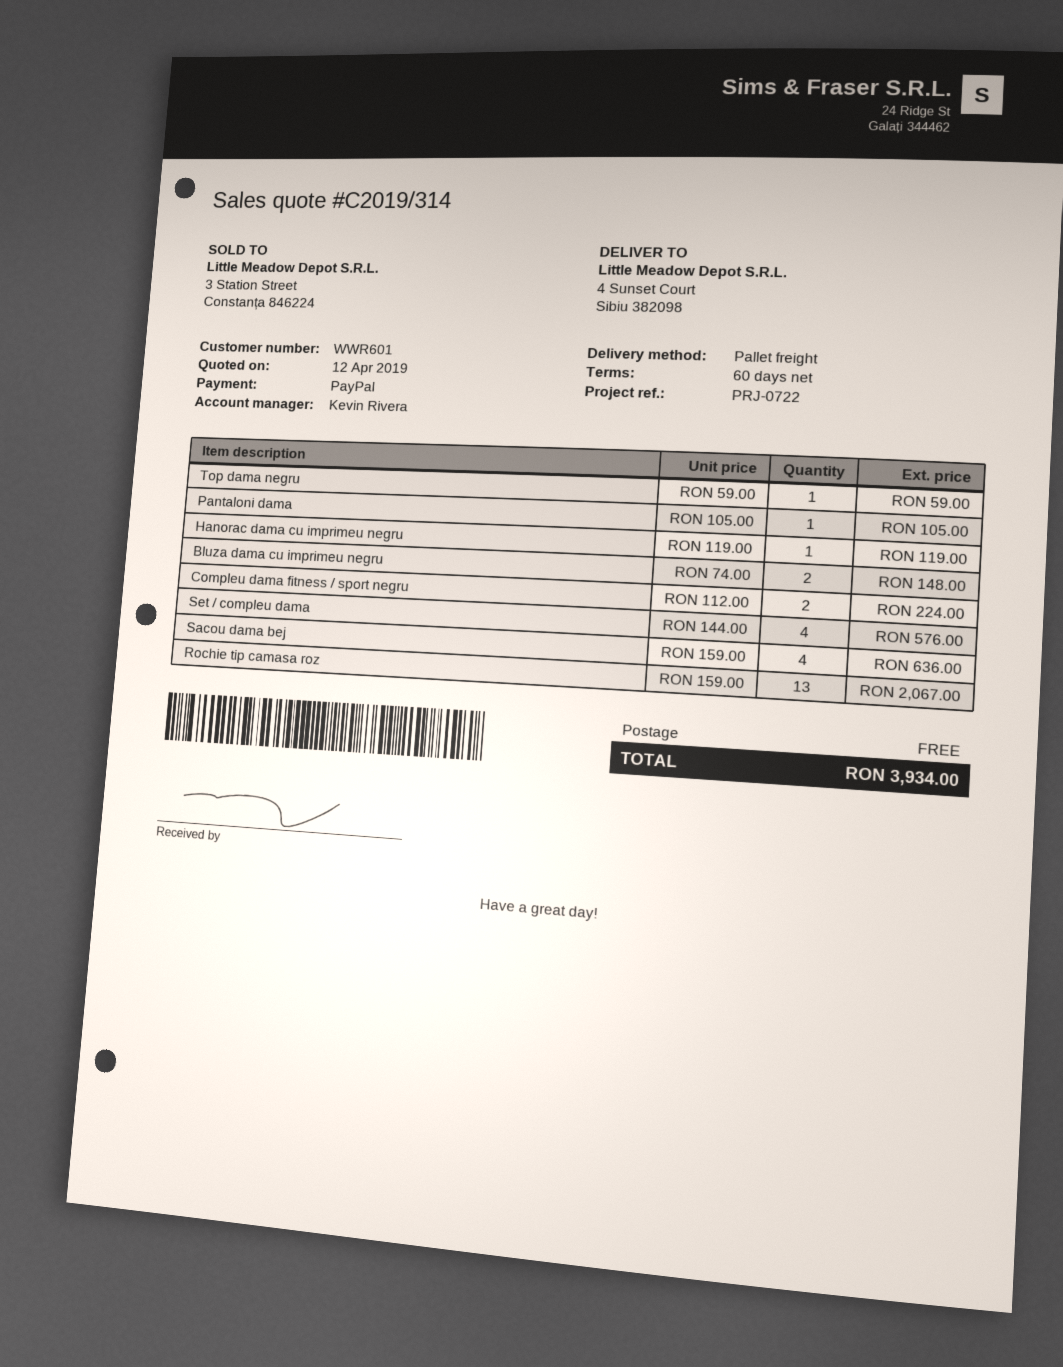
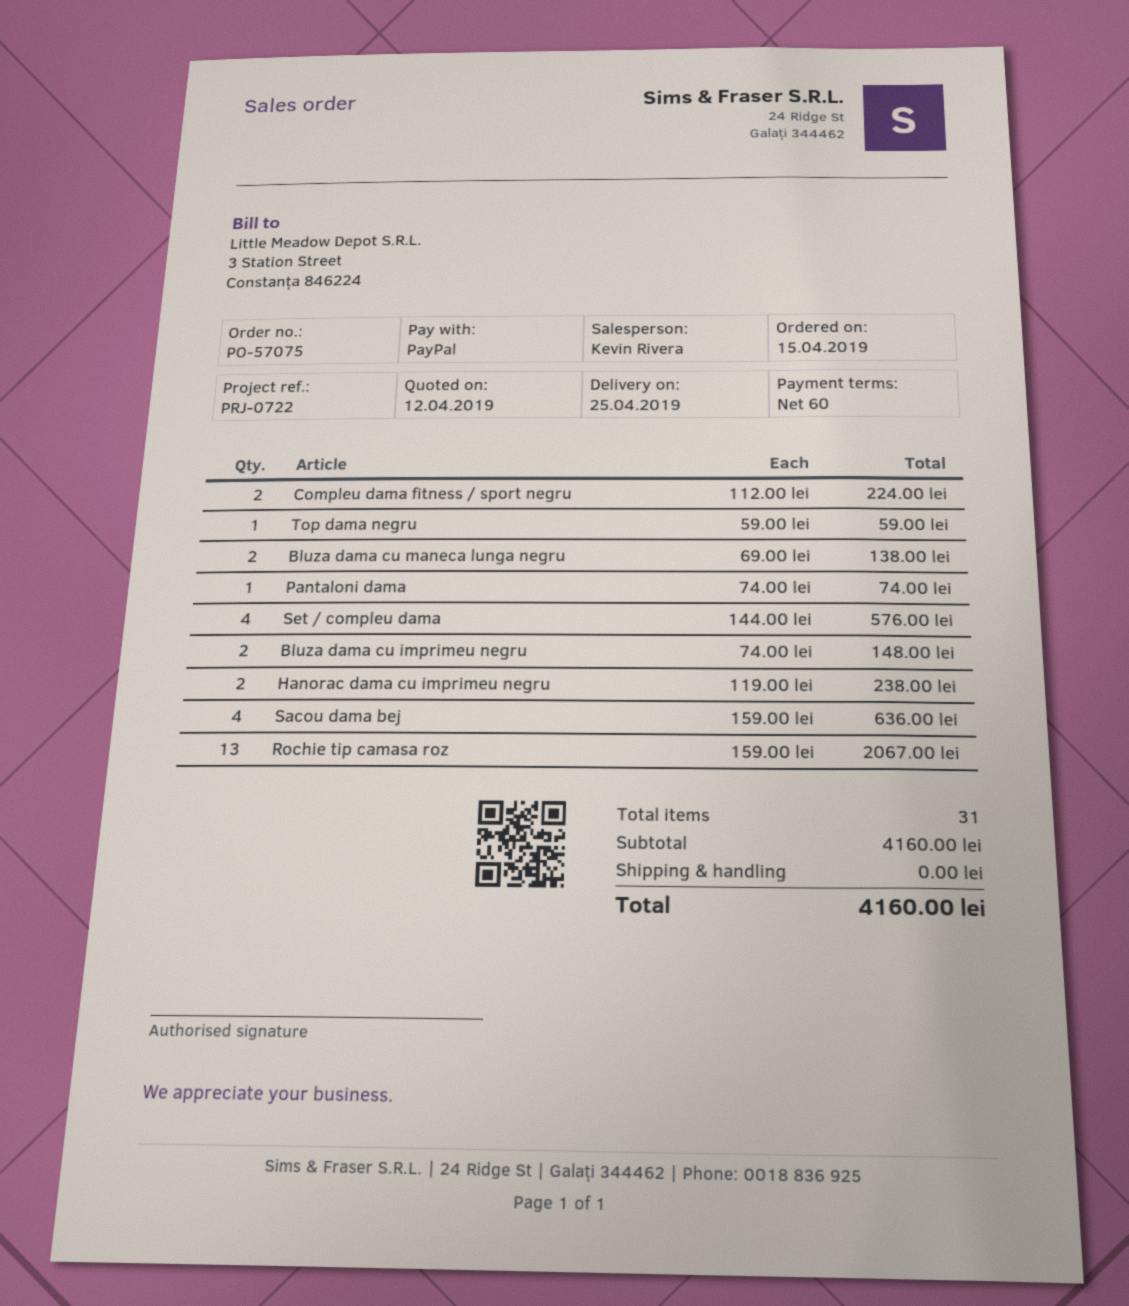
Pantaloni dama: 1 x 105.00 = 105.00 -> 1 x 74.00 = 74.00
Hanorac dama cu imprimeu negru: 1 x 119.00 = 119.00 -> 2 x 119.00 = 238.00
Bluza dama cu maneca lunga negru: none -> 2 x 69.00 = 138.00
total: 3934.00 -> 4160.00

